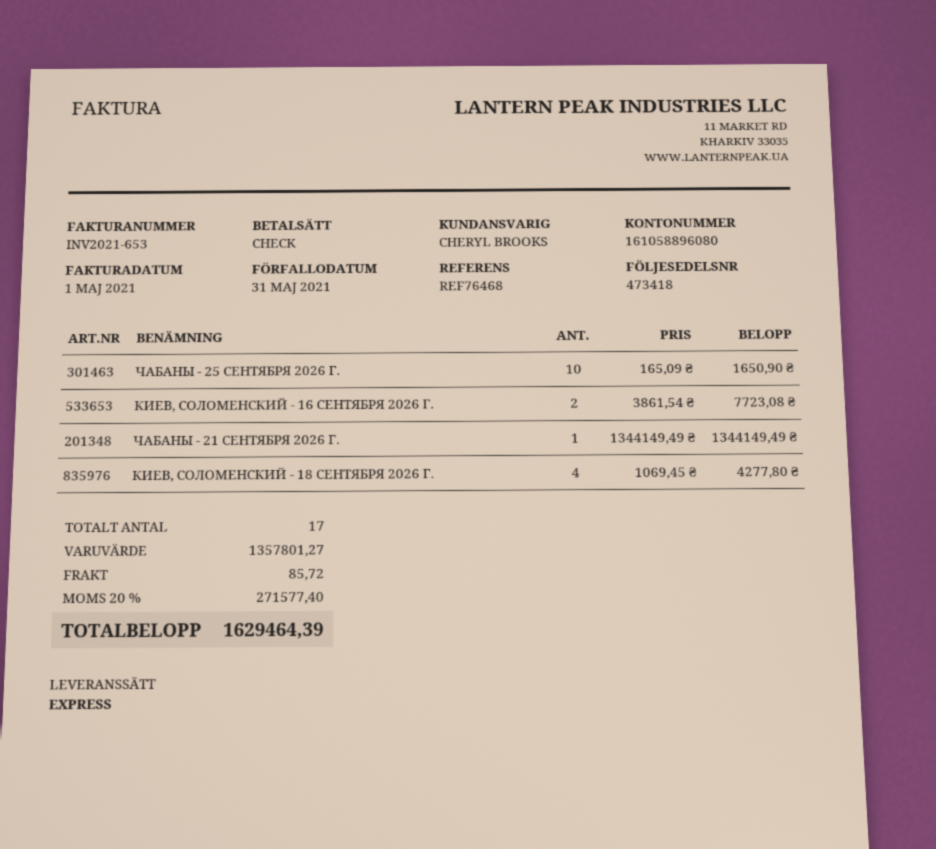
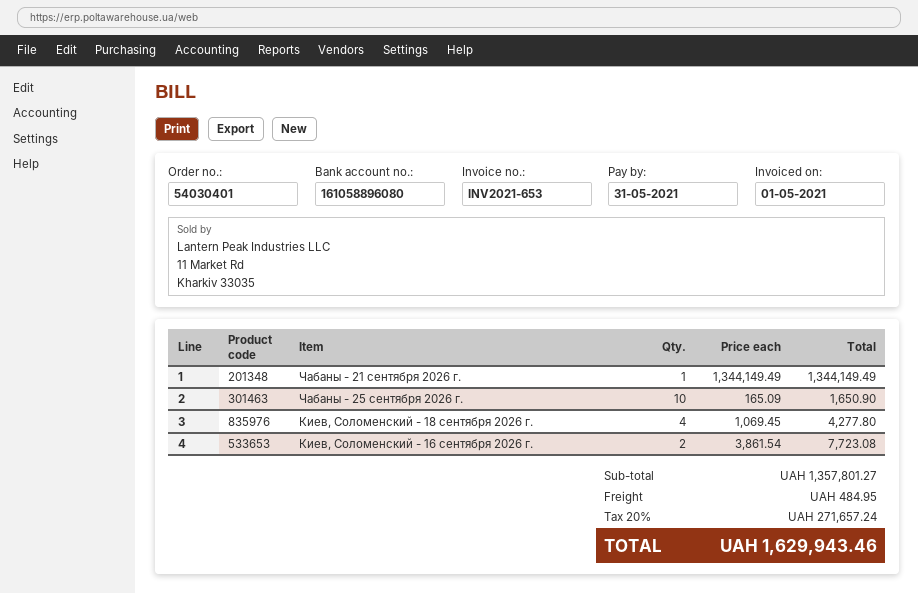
shipping: 85.72 -> 484.95
tax: 20% = 271577.40 -> 20% = 271657.24
total: 1629464.39 -> 1629943.46

